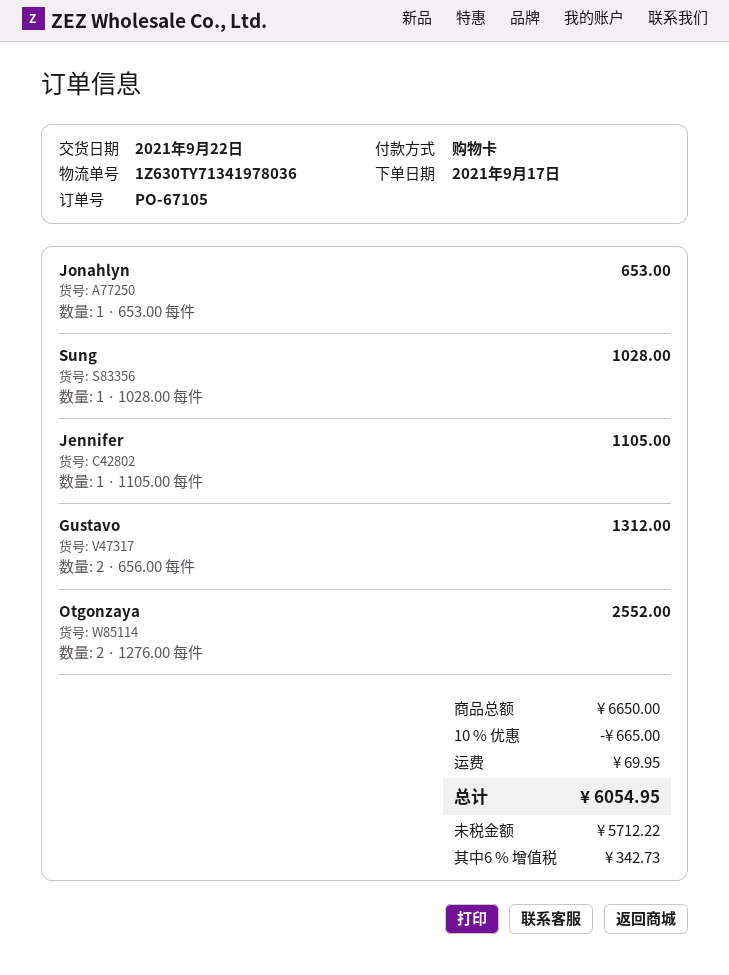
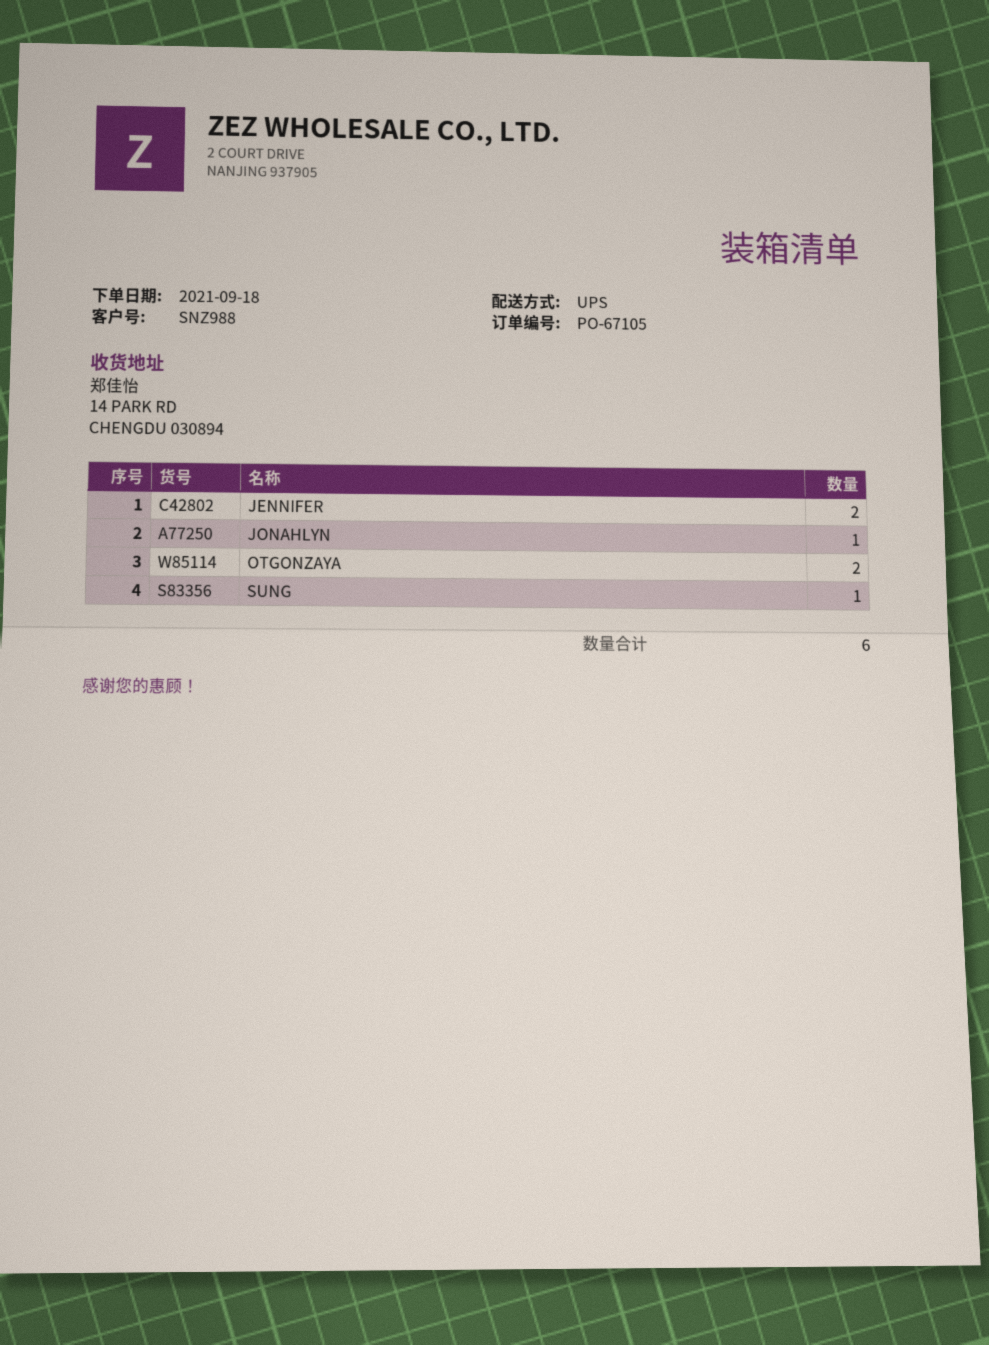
order date: 2021-09-17 -> 2021-09-18
Jennifer: 1 -> 2
Gustavo: 2 -> none

